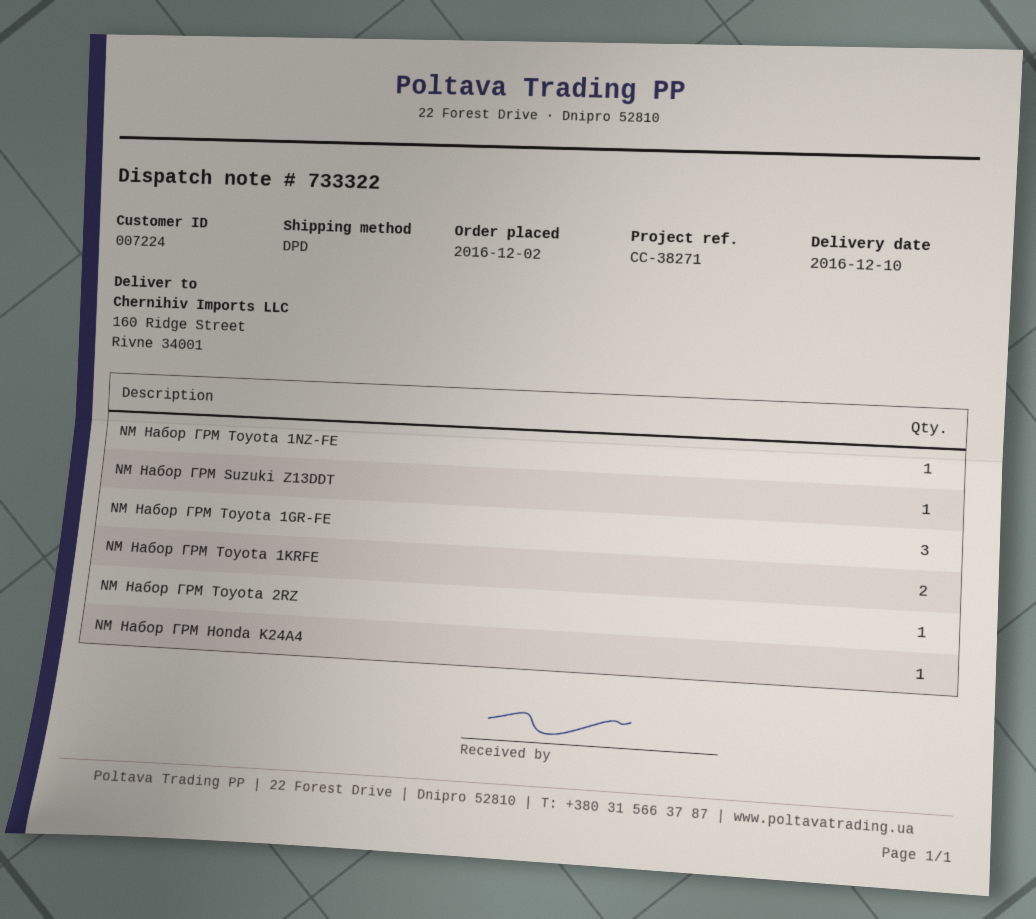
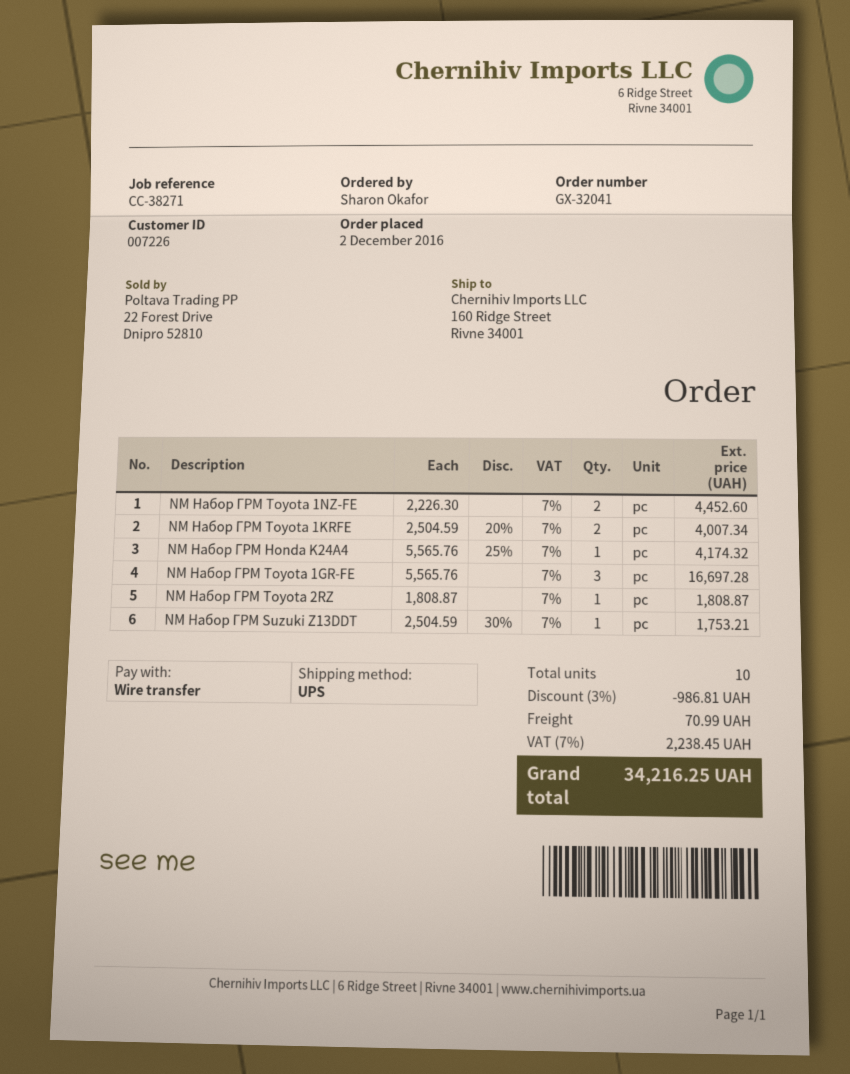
customer number: 007224 -> 007226
shipping method: DPD -> UPS
NM Набор ГРМ Toyota 1NZ-FE: 1 -> 2

